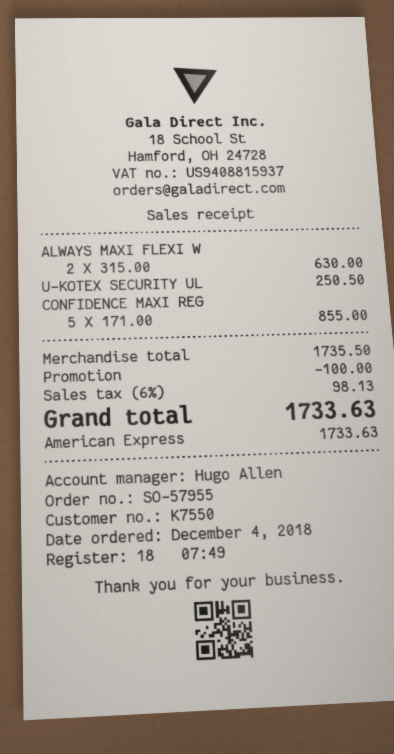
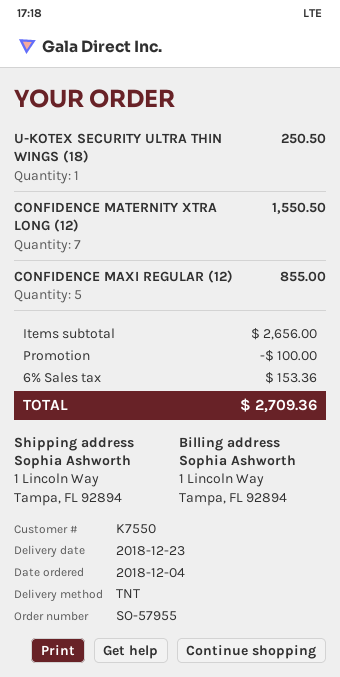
ALWAYS MAXI FLEXI W: 2 for 630.00 -> none
CONFIDENCE MATERNITY XTRA LONG (12): none -> 7 for 1550.50
subtotal: 1735.50 -> 2656.00
tax: 6% = 98.13 -> 6% = 153.36
total: 1733.63 -> 2709.36

